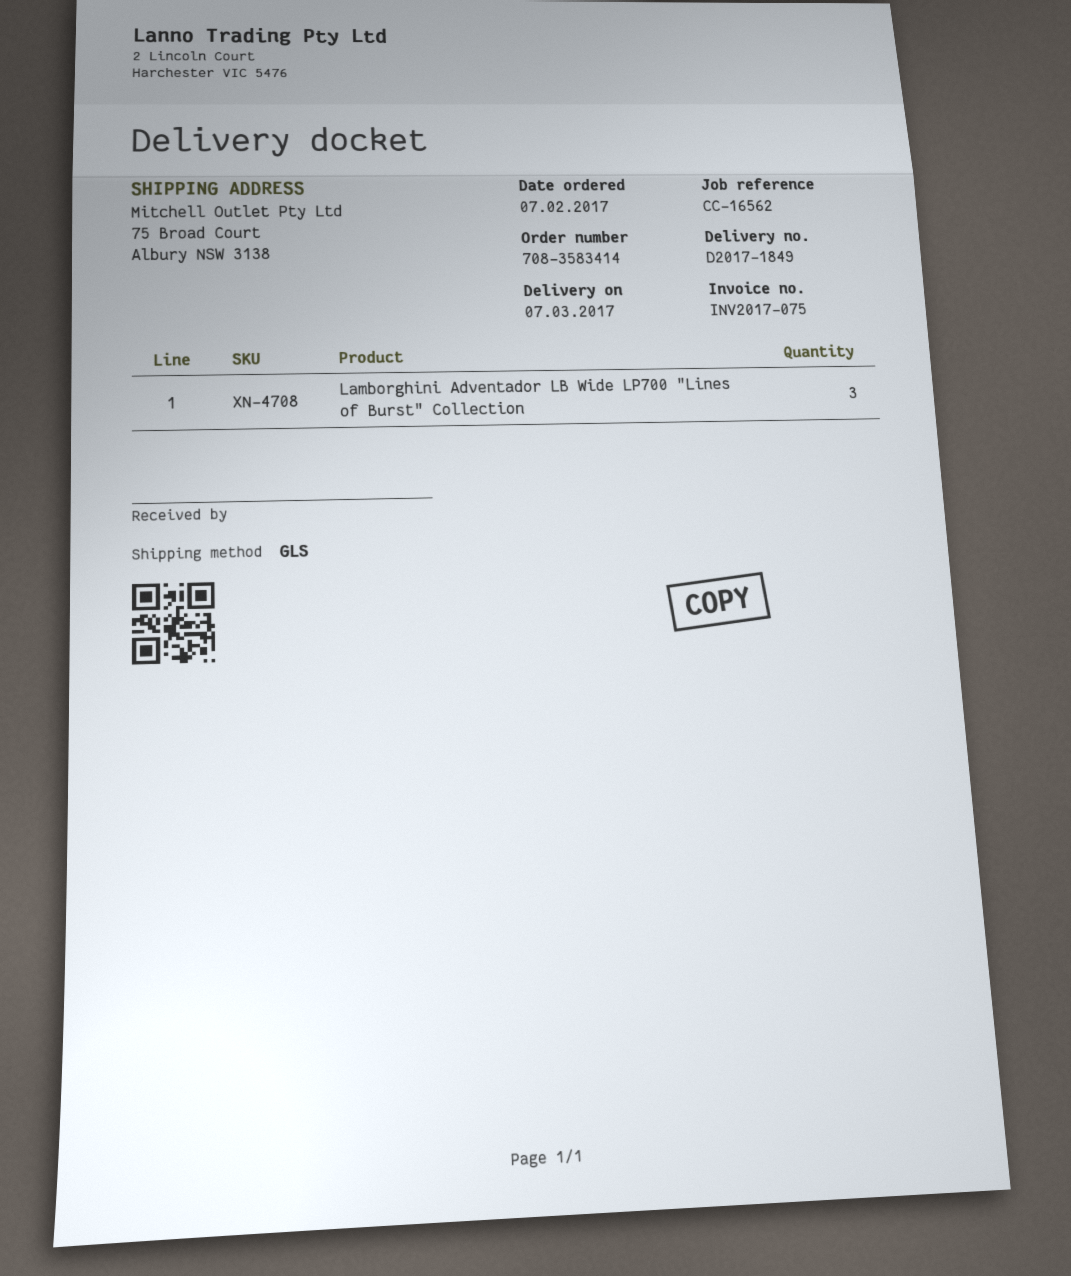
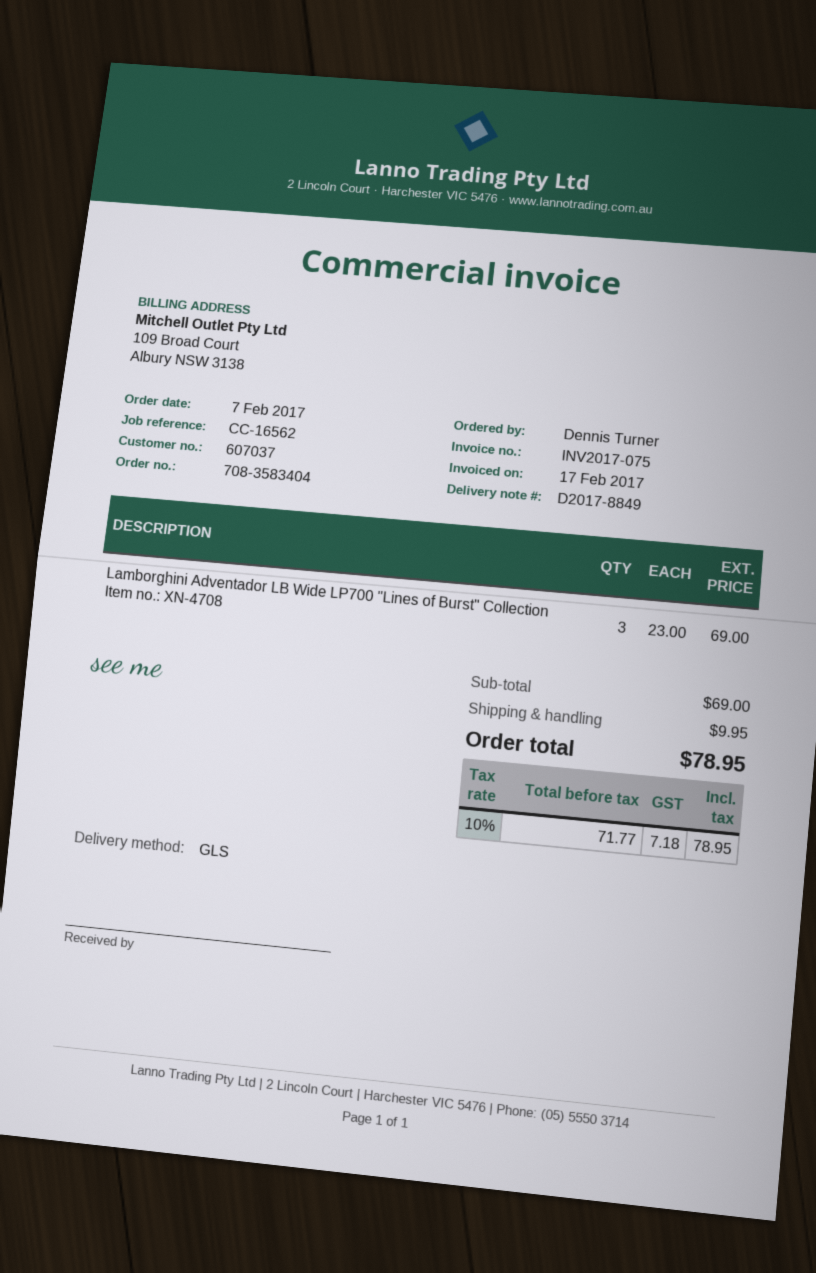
order number: 708-3583414 -> 708-3583404
delivery note number: D2017-1849 -> D2017-8849

